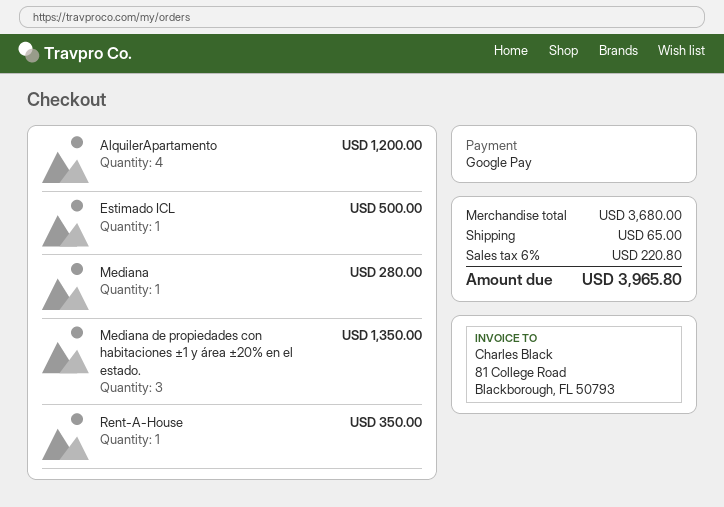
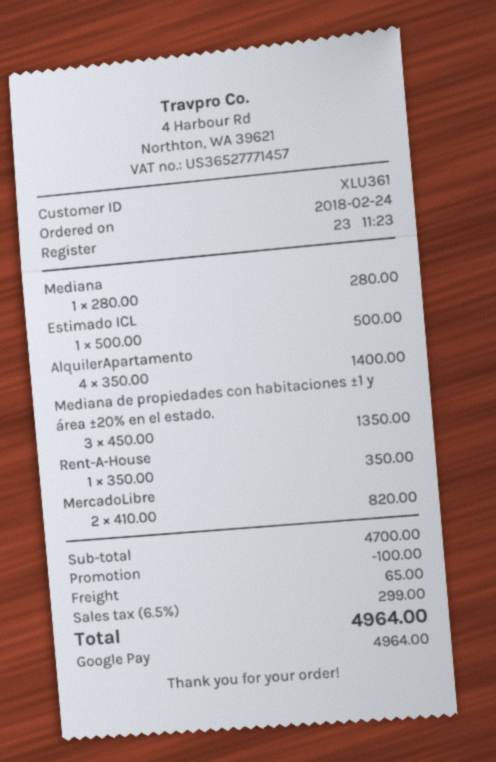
AlquilerApartamento: 4 for 1200.00 -> 4 for 1400.00
MercadoLibre: none -> 2 for 820.00
subtotal: 3680.00 -> 4700.00
discount: none -> 100.00
tax: 6% = 220.80 -> 6.5% = 299.00
total: 3965.80 -> 4964.00

